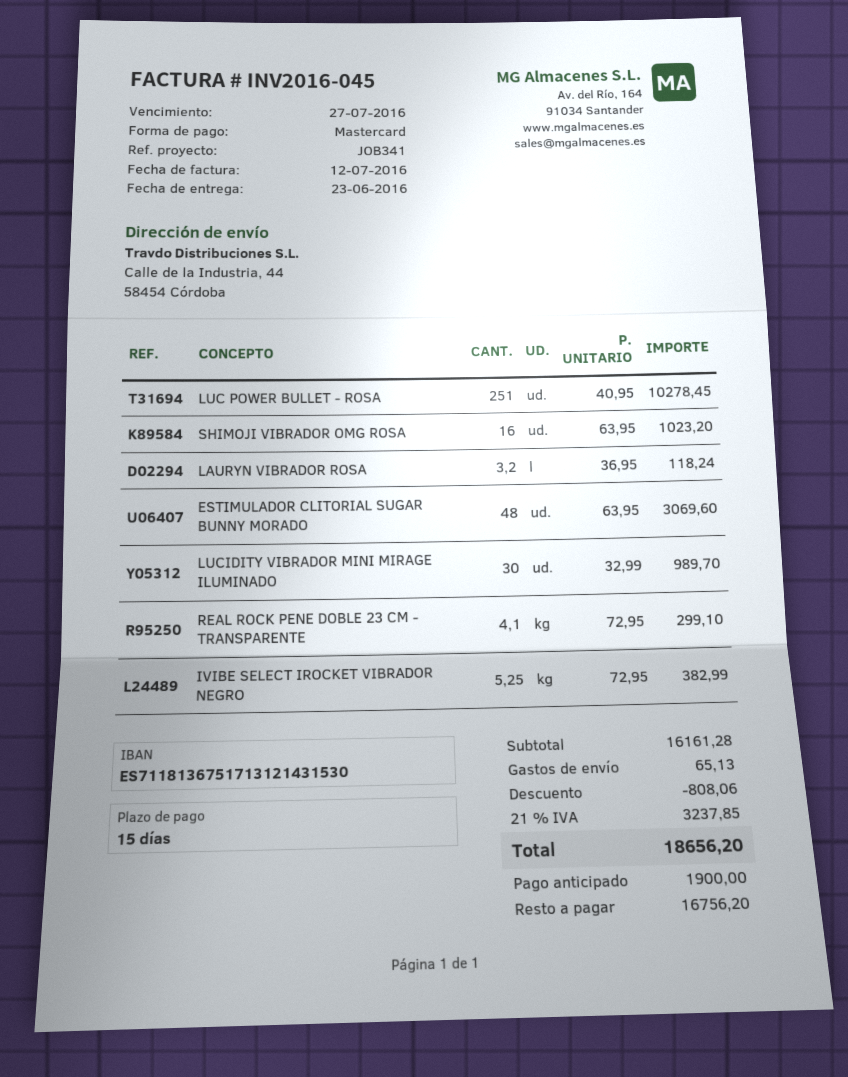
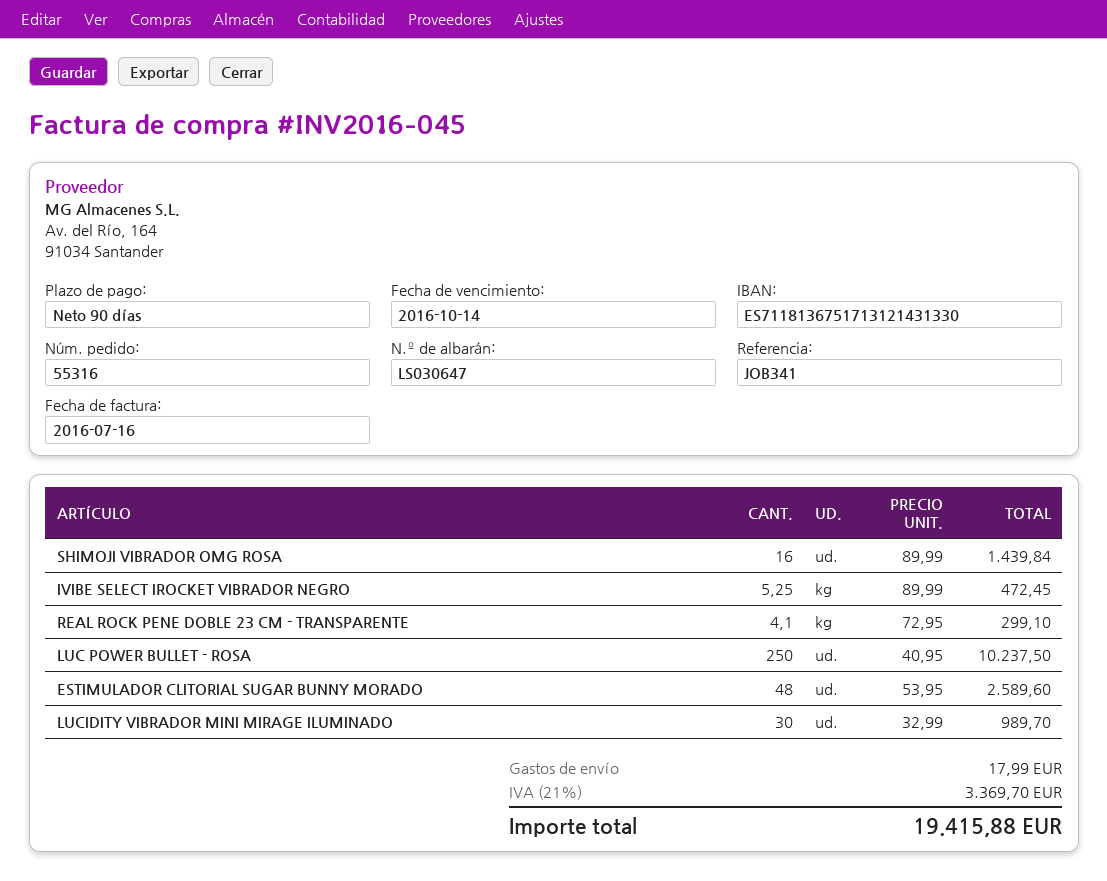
invoice date: 2016-07-12 -> 2016-07-16
payment terms: 15 days -> 90 days
due date: 2016-07-27 -> 2016-10-14
bank account: ES7118136751713121431530 -> ES7118136751713121431330
LUC POWER BULLET - ROSA: 251 x 40.95 = 10278.45 -> 250 x 40.95 = 10237.50
SHIMOJI VIBRADOR OMG ROSA: 16 x 63.95 = 1023.20 -> 16 x 89.99 = 1439.84
LAURYN VIBRADOR ROSA: 3.2 x 36.95 = 118.24 -> none
ESTIMULADOR CLITORIAL SUGAR BUNNY MORADO: 48 x 63.95 = 3069.60 -> 48 x 53.95 = 2589.60
IVIBE SELECT IROCKET VIBRADOR NEGRO: 5.25 x 72.95 = 382.99 -> 5.25 x 89.99 = 472.45
discount: 808.06 -> none
shipping: 65.13 -> 17.99
tax: 21% = 3237.85 -> 21% = 3369.70
total: 18656.20 -> 19415.88

